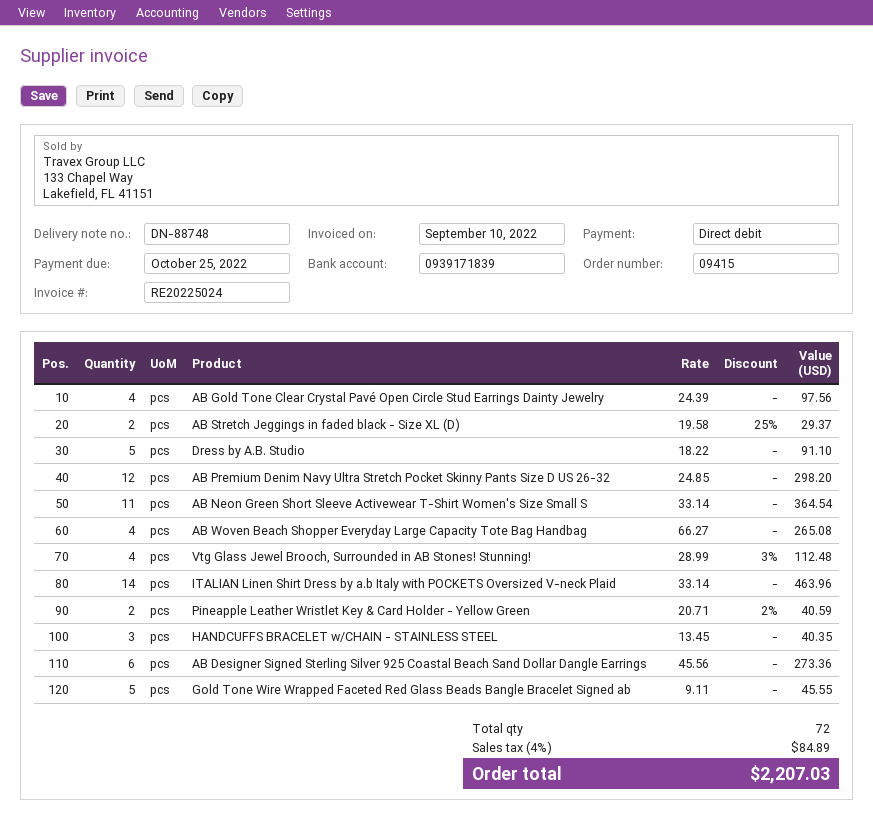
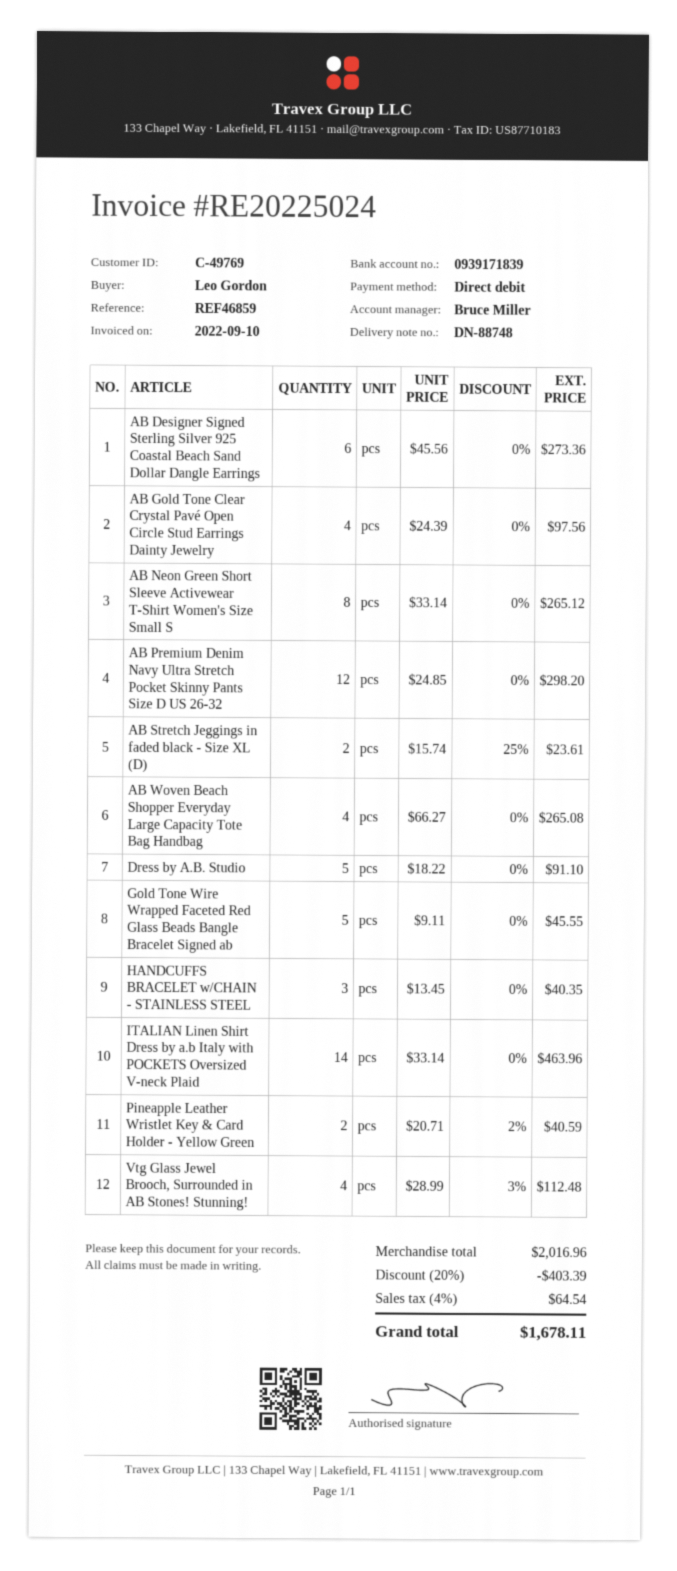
AB Stretch Jeggings in faded black - Size XL (D): 2 x 19.58 - 25% = 29.37 -> 2 x 15.74 - 25% = 23.61
AB Neon Green Short Sleeve Activewear T-Shirt Women's Size Small S: 11 x 33.14 = 364.54 -> 8 x 33.14 = 265.12
discount: none -> 20% = 403.39
tax: 4% = 84.89 -> 4% = 64.54
total: 2207.03 -> 1678.11

